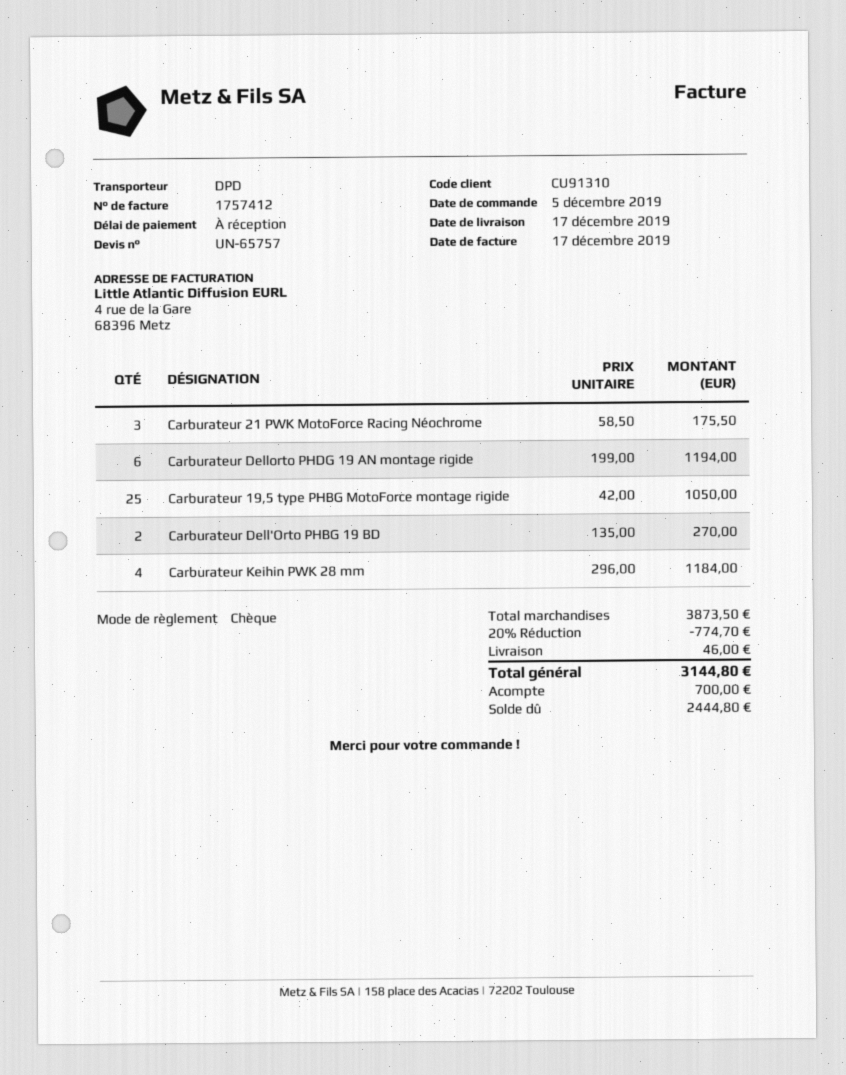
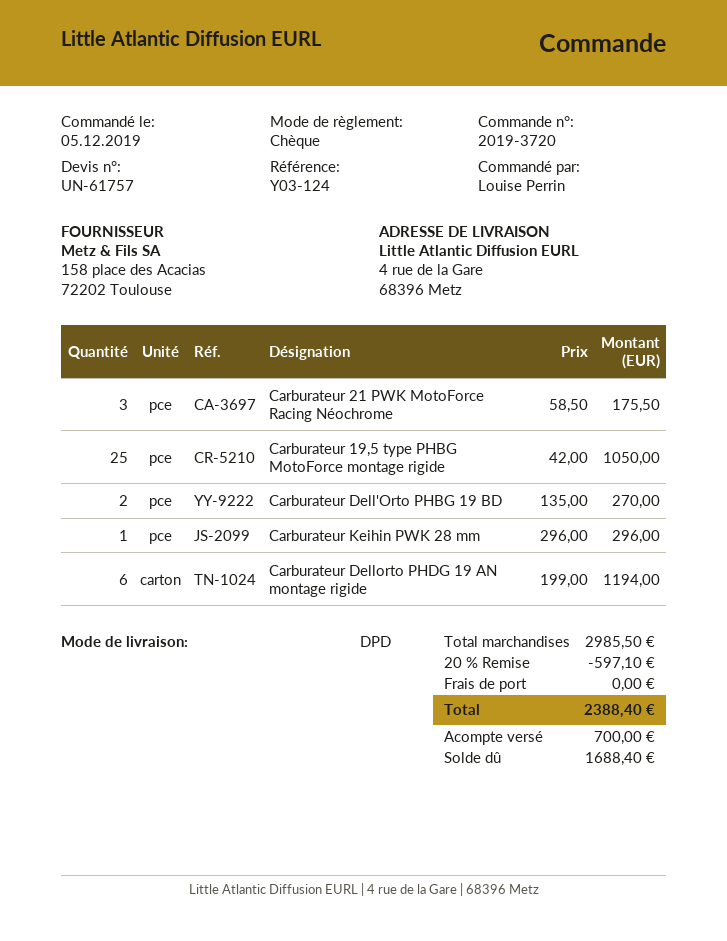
quote number: UN-65757 -> UN-61757
Carburateur Keihin PWK 28 mm: 4 x 296.00 = 1184.00 -> 1 x 296.00 = 296.00
subtotal: 3873.50 -> 2985.50
discount: 20% = 774.70 -> 20% = 597.10
shipping: 46.00 -> 0.00
total: 3144.80 -> 2388.40
balance: 2444.80 -> 1688.40

